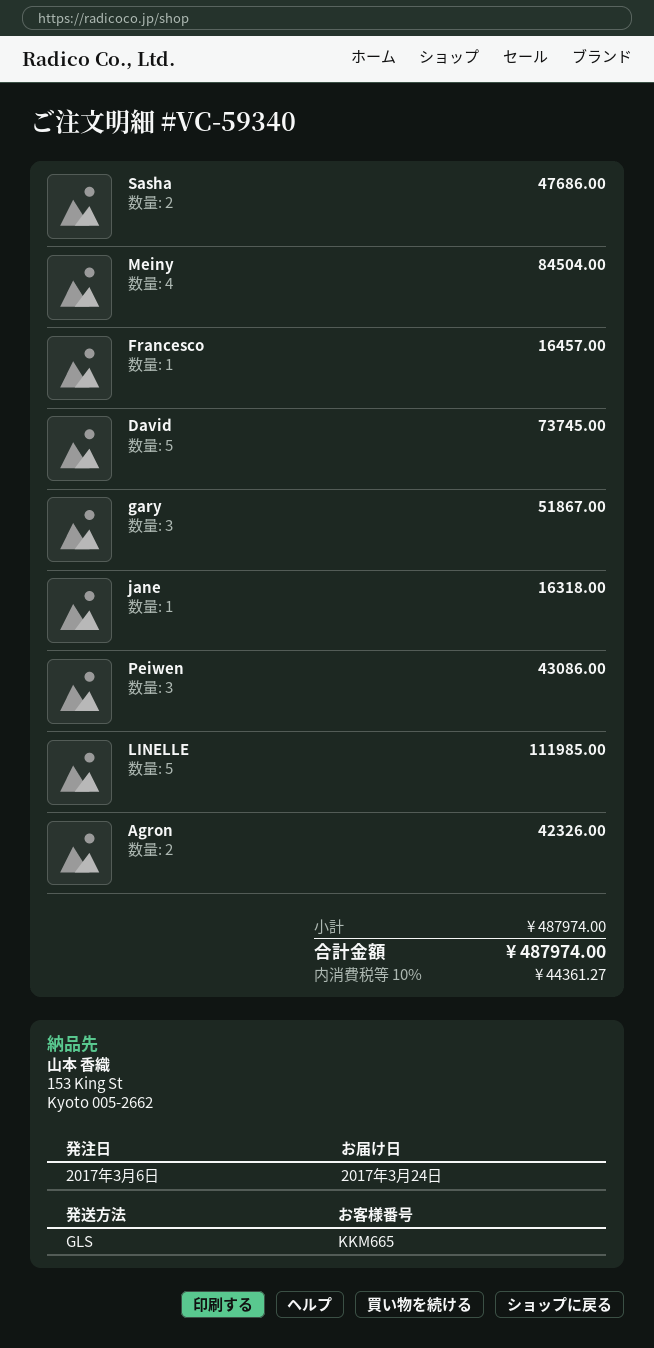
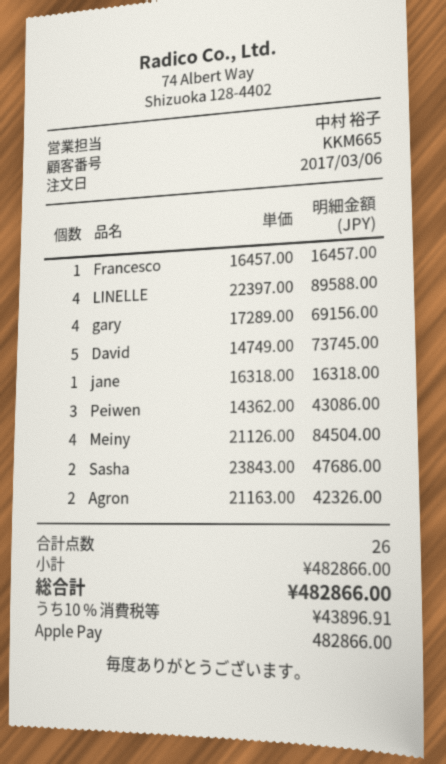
gary: 3 for 51867.00 -> 4 for 69156.00
LINELLE: 5 for 111985.00 -> 4 for 89588.00
subtotal: 487974.00 -> 482866.00
tax: 10% = 44361.27 -> 10% = 43896.91
total: 487974.00 -> 482866.00

